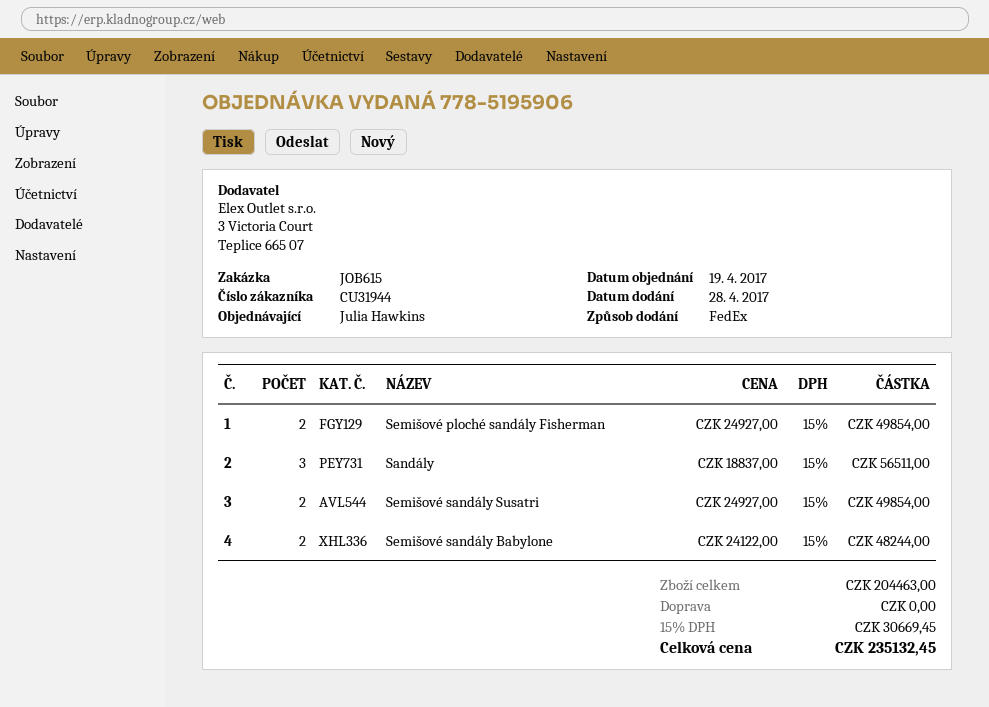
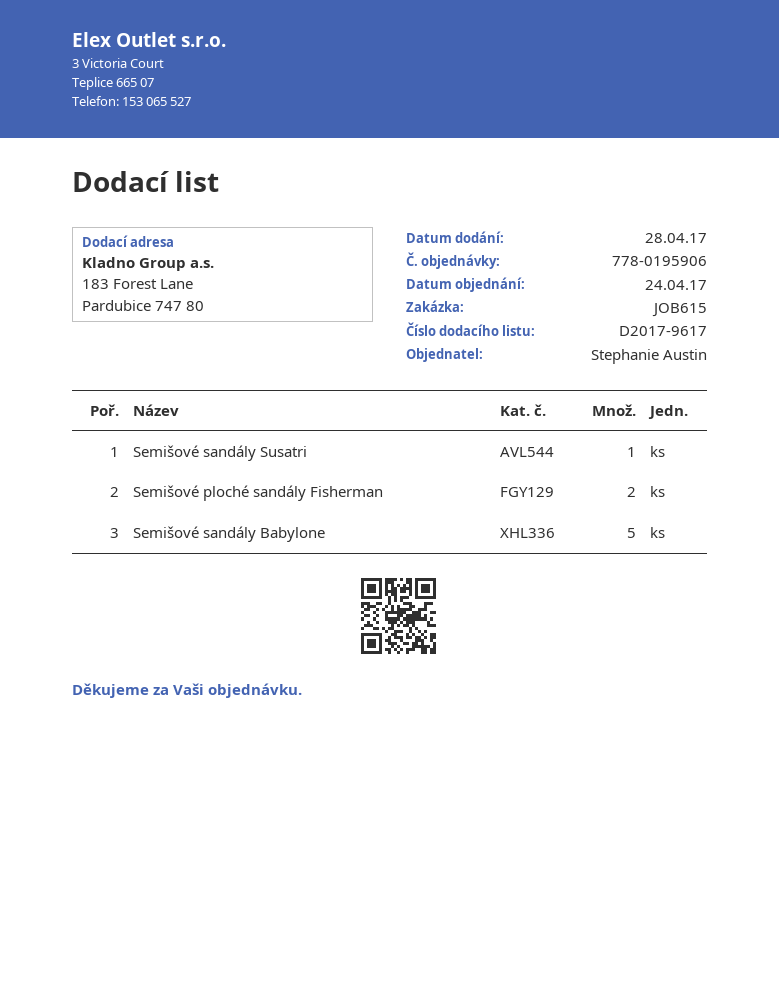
order number: 778-5195906 -> 778-0195906
order date: 2017-04-19 -> 2017-04-24
ordered by: Julia Hawkins -> Stephanie Austin
Sandály: 3 -> none
Semišové sandály Susatri: 2 -> 1
Semišové sandály Babylone: 2 -> 5

